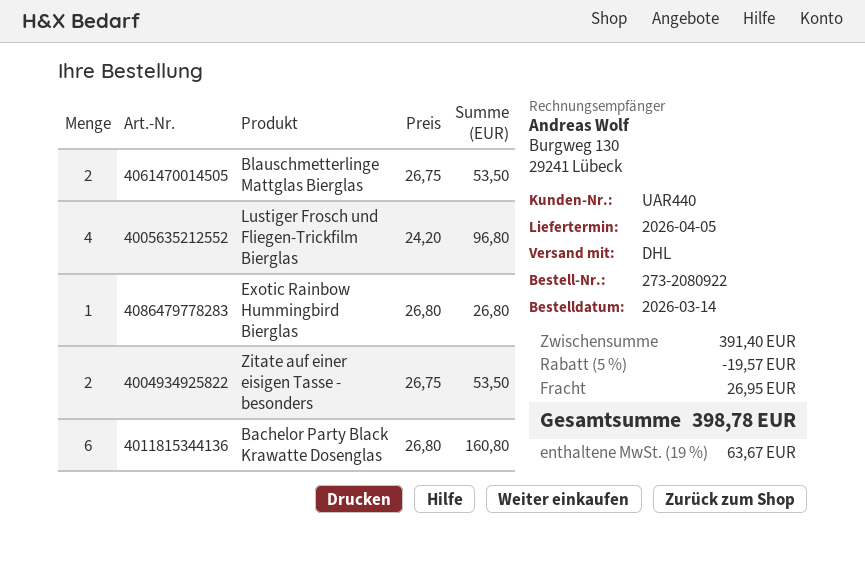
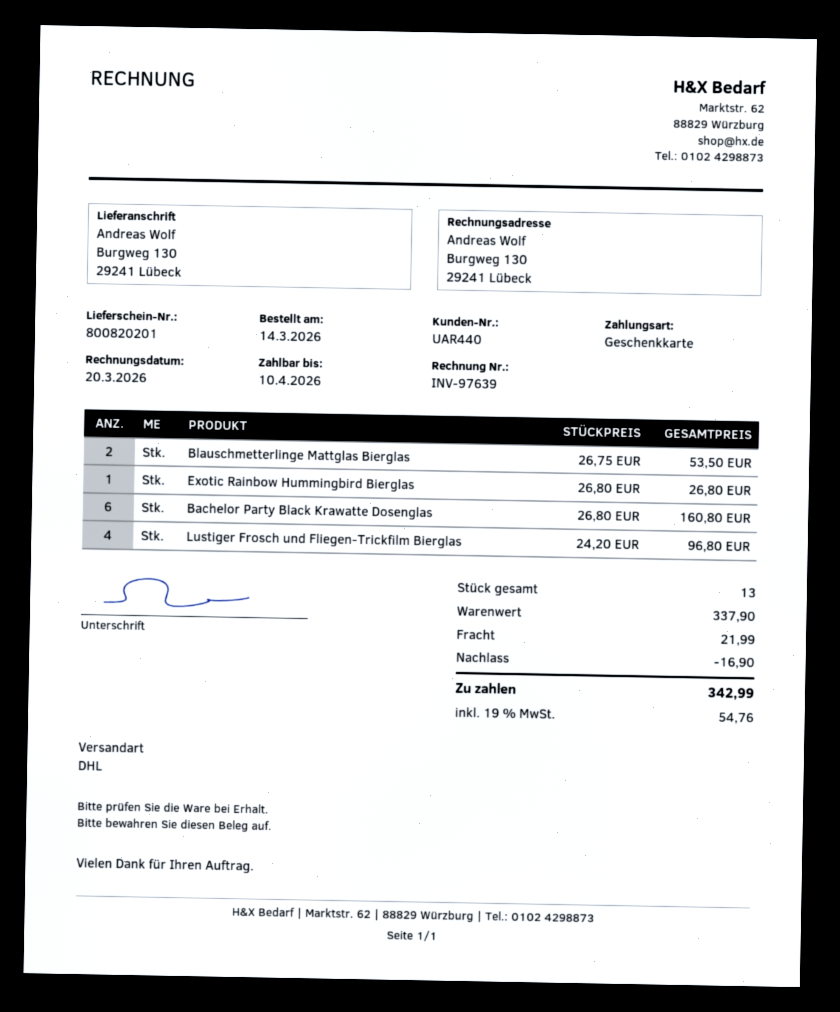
Zitate auf einer eisigen Tasse - besonders: 2 x 26.75 = 53.50 -> none
subtotal: 391.40 -> 337.90
discount: 19.57 -> 16.90
shipping: 26.95 -> 21.99
tax: 19% = 63.67 -> 19% = 54.76
total: 398.78 -> 342.99

